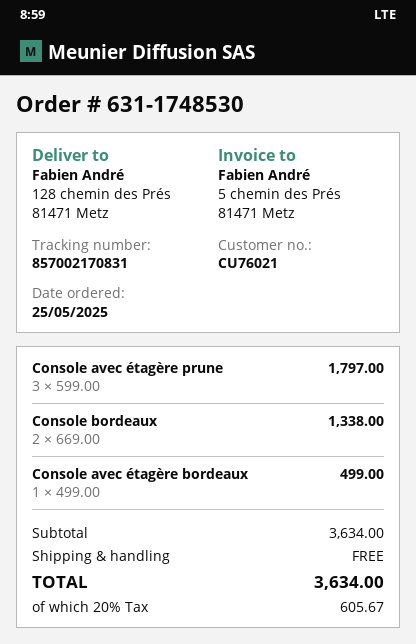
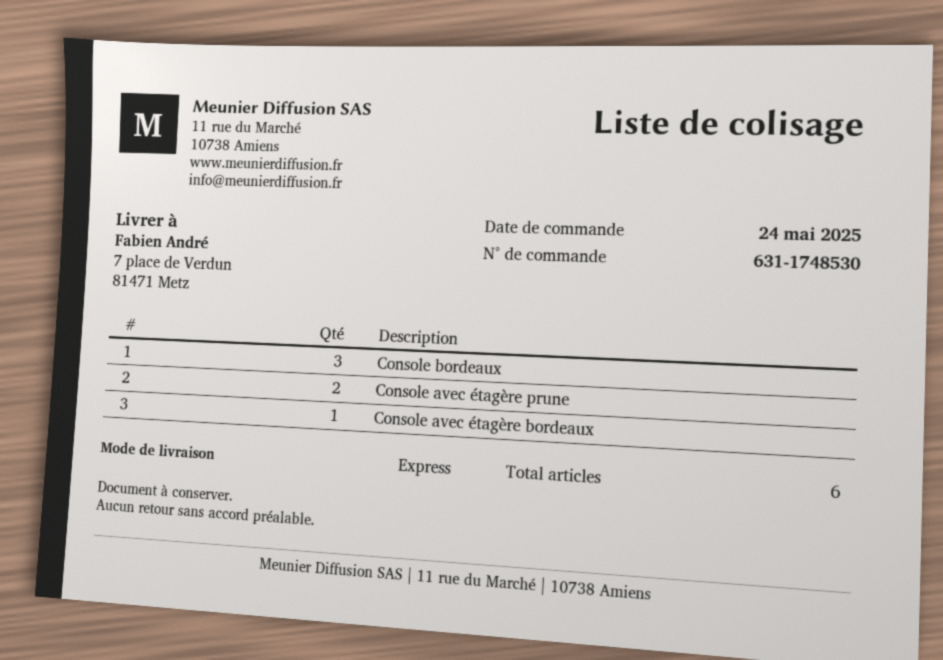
order date: 2025-05-25 -> 2025-05-24
ship to: 128 chemin des Prés, 81471 Metz -> 7 place de Verdun, 81471 Metz
Console avec étagère prune: 3 -> 2
Console bordeaux: 2 -> 3

